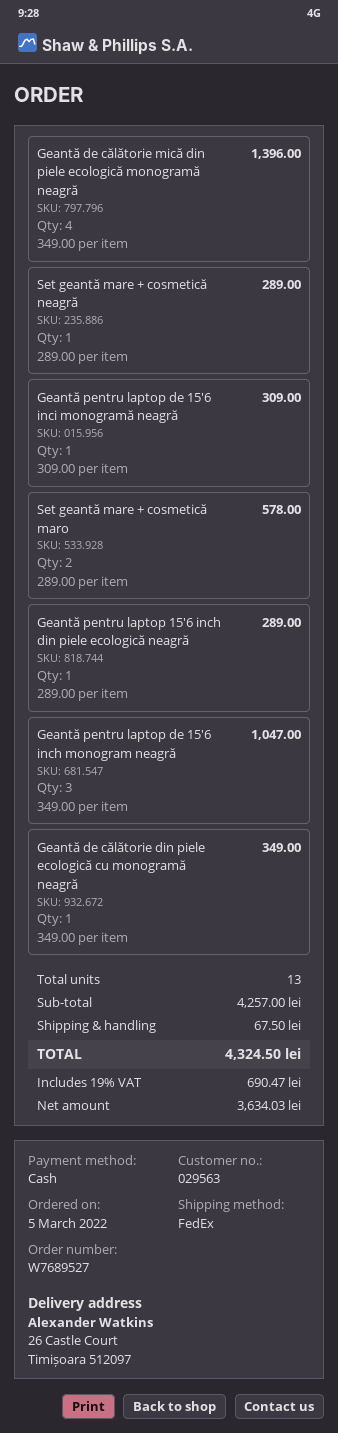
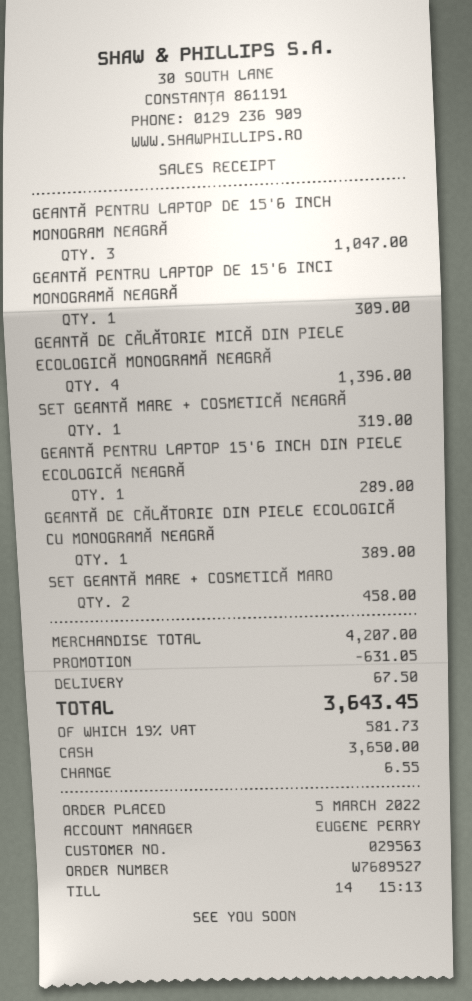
Set geantă mare + cosmetică neagră: 1 for 289.00 -> 1 for 319.00
Set geantă mare + cosmetică maro: 2 for 578.00 -> 2 for 458.00
Geantă de călătorie din piele ecologică cu monogramă neagră: 1 for 349.00 -> 1 for 389.00
subtotal: 4257.00 -> 4207.00
discount: none -> 631.05
tax: 19% = 690.47 -> 19% = 581.73
total: 4324.50 -> 3643.45

